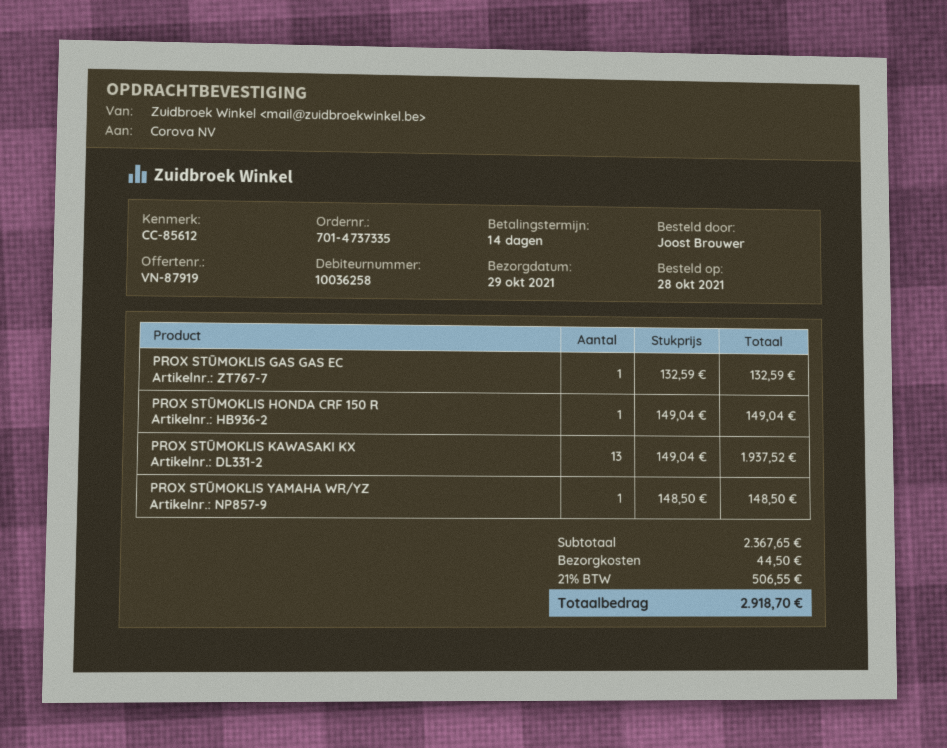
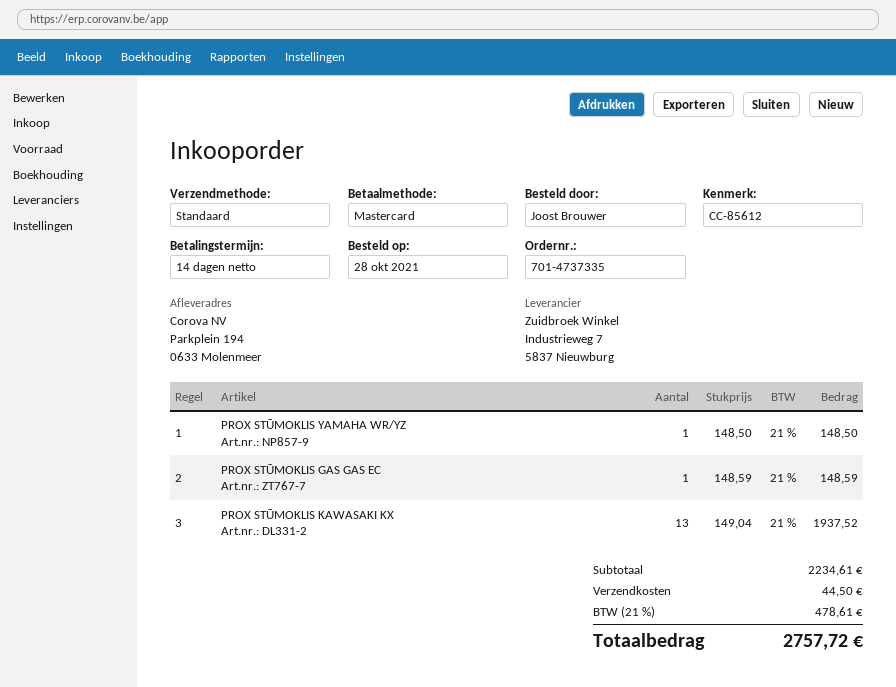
PROX STŪMOKLIS GAS GAS EC: 1 x 132.59 = 132.59 -> 1 x 148.59 = 148.59
PROX STŪMOKLIS HONDA CRF 150 R: 1 x 149.04 = 149.04 -> none
subtotal: 2367.65 -> 2234.61
tax: 21% = 506.55 -> 21% = 478.61
total: 2918.70 -> 2757.72

